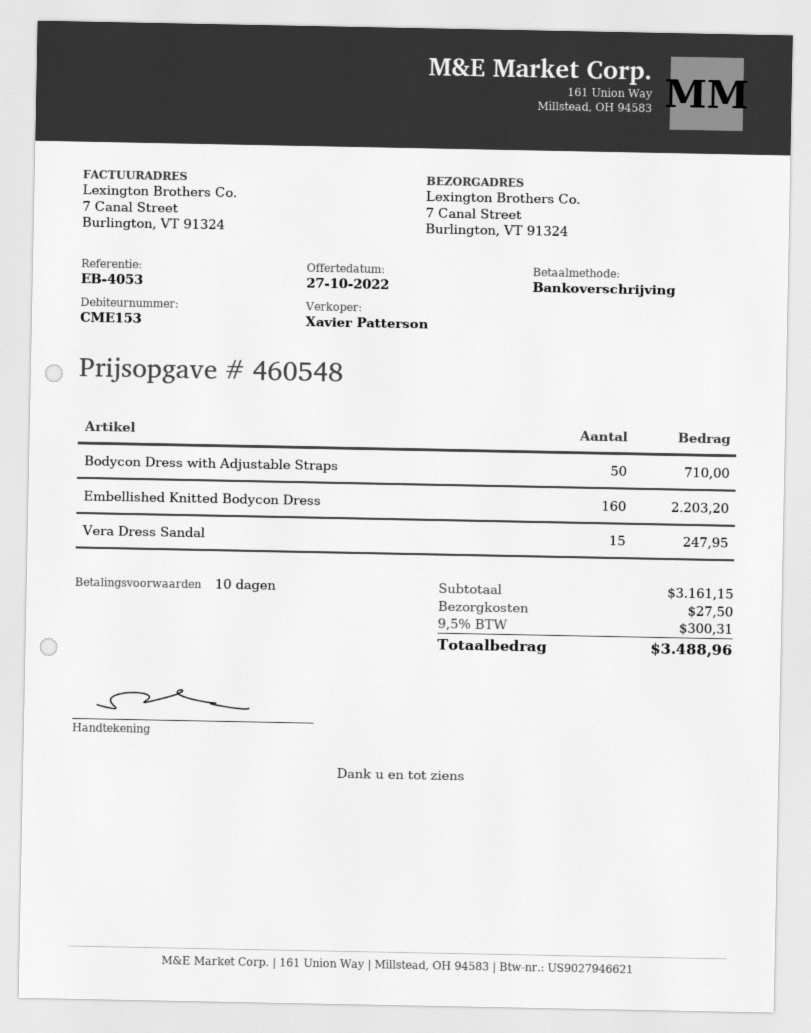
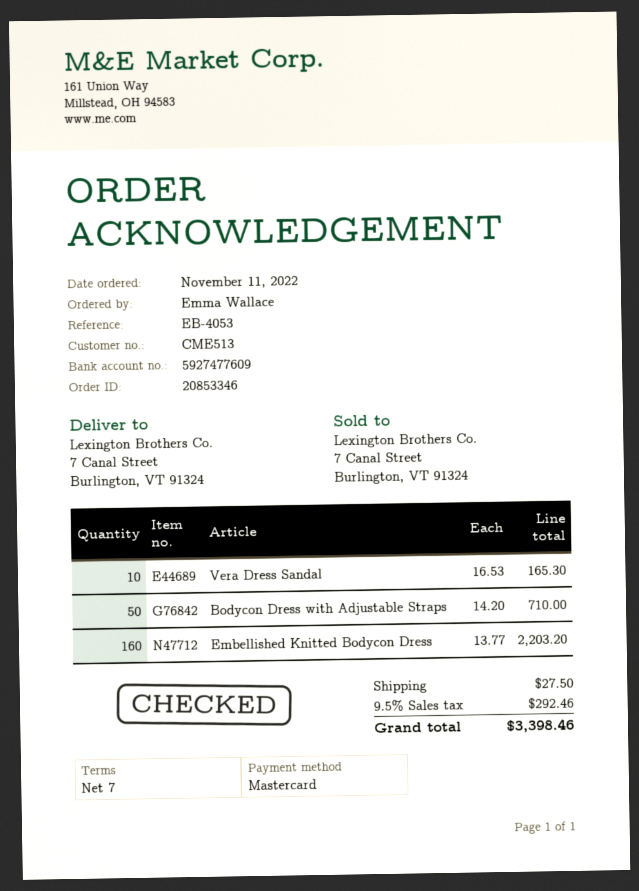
payment terms: 10 days -> 7 days
customer number: CME153 -> CME513
payment method: bank transfer -> Mastercard
Vera Dress Sandal: 15 for 247.95 -> 10 for 165.30
tax: 9.5% = 300.31 -> 9.5% = 292.46
total: 3488.96 -> 3398.46

